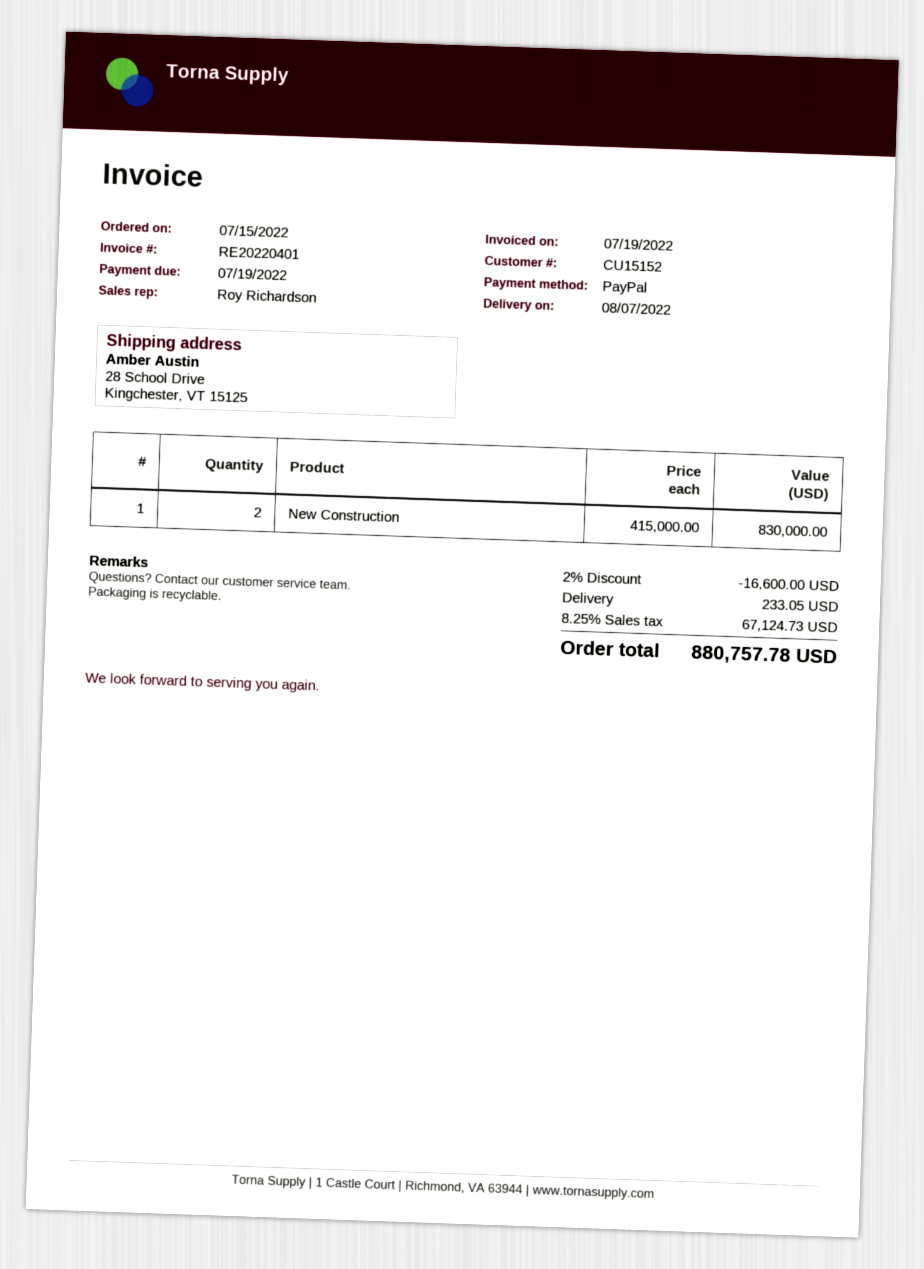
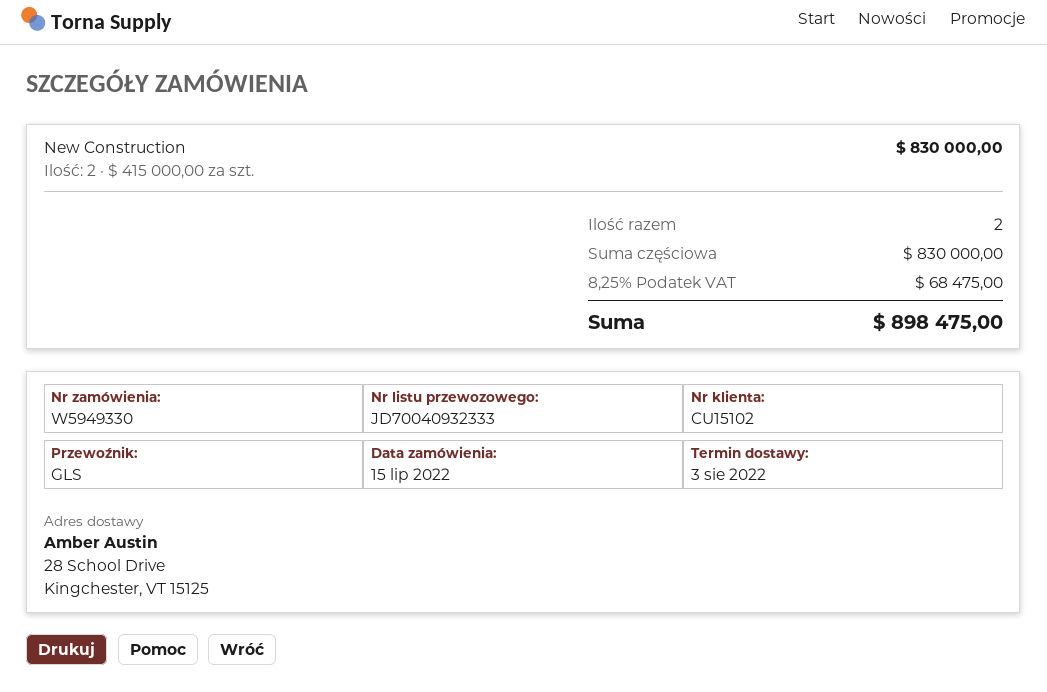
delivery date: 2022-08-07 -> 2022-08-03
customer number: CU15152 -> CU15102
discount: 2% = 16600.00 -> none
shipping: 233.05 -> none
tax: 8.25% = 67124.73 -> 8.25% = 68475.00
total: 880757.78 -> 898475.00

